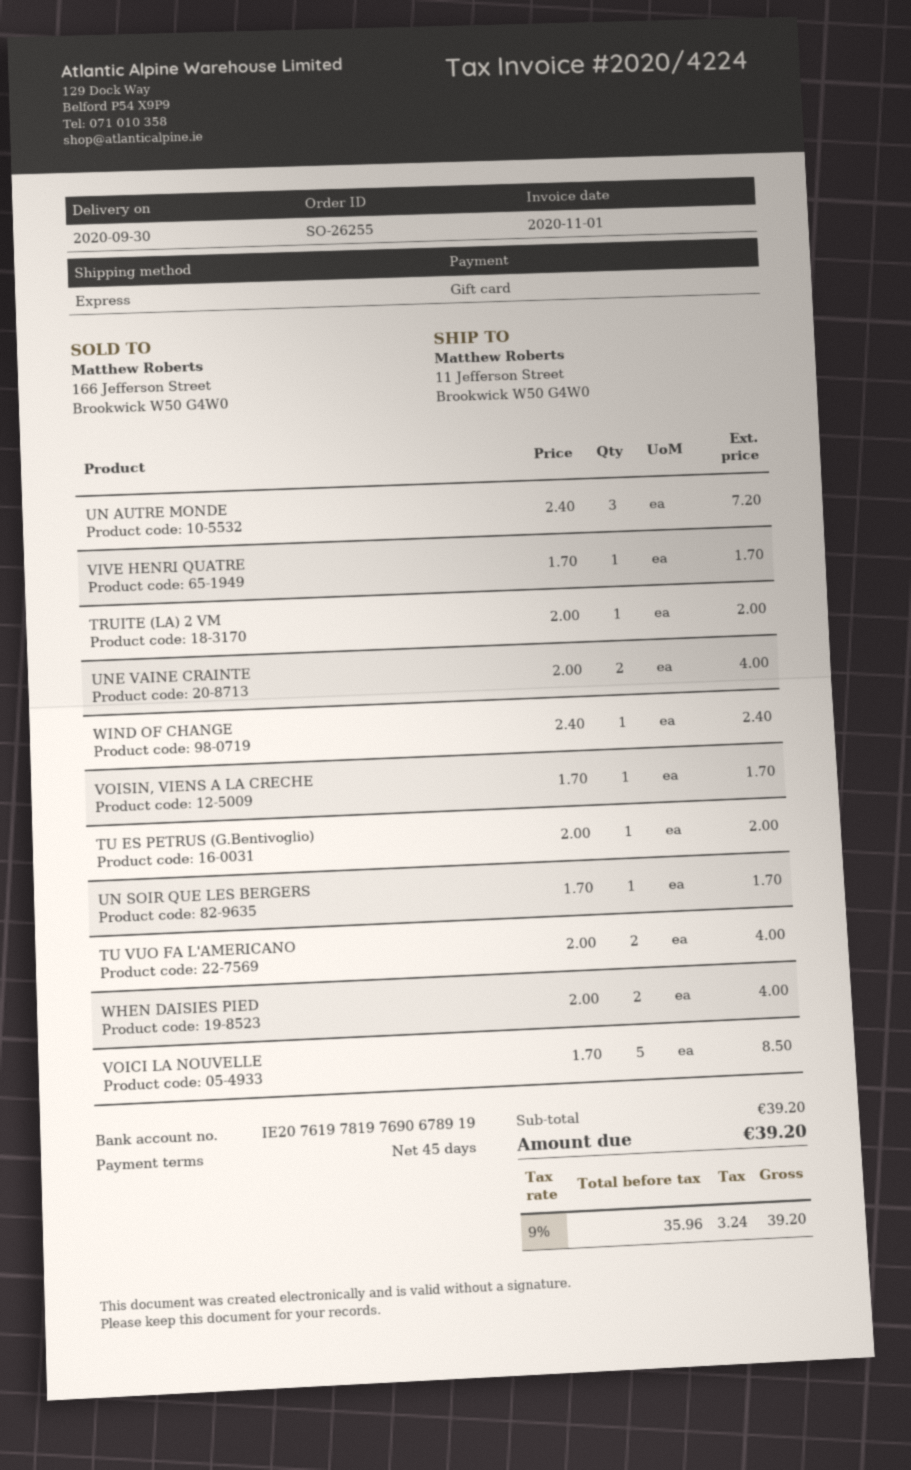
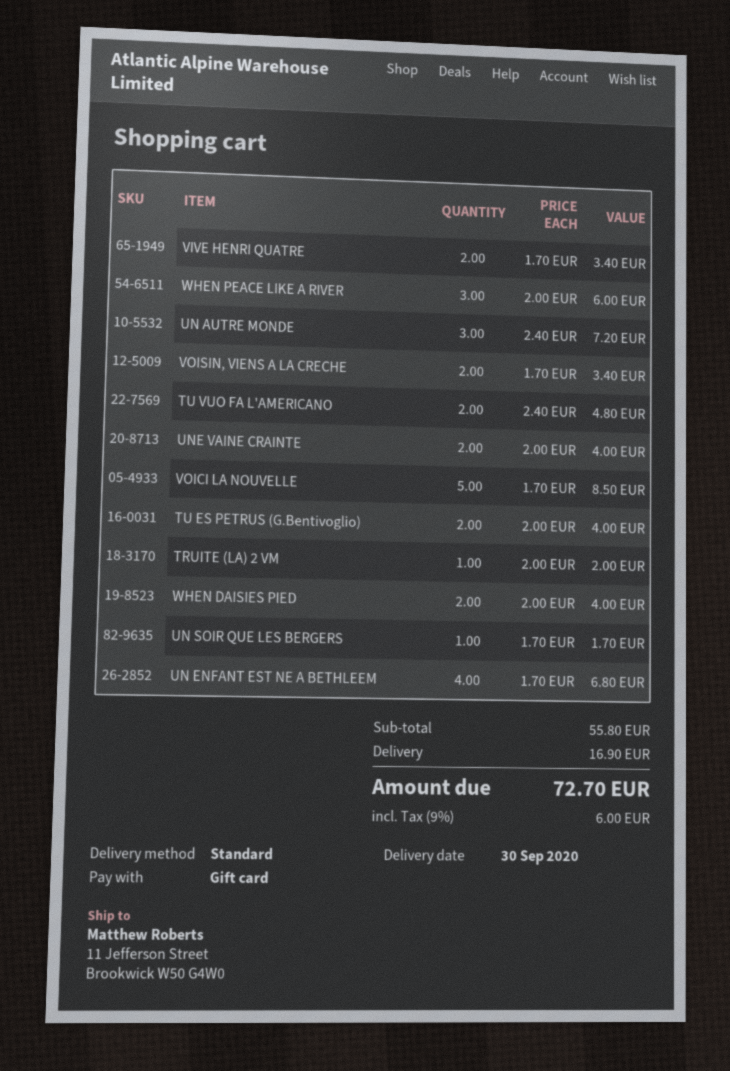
shipping method: express -> standard
VIVE HENRI QUATRE: 1 x 1.70 = 1.70 -> 2 x 1.70 = 3.40
WIND OF CHANGE: 1 x 2.40 = 2.40 -> none
VOISIN, VIENS A LA CRECHE: 1 x 1.70 = 1.70 -> 2 x 1.70 = 3.40
TU ES PETRUS (G.Bentivoglio): 1 x 2.00 = 2.00 -> 2 x 2.00 = 4.00
TU VUO FA L'AMERICANO: 2 x 2.00 = 4.00 -> 2 x 2.40 = 4.80
WHEN PEACE LIKE A RIVER: none -> 3 x 2.00 = 6.00
UN ENFANT EST NE A BETHLEEM: none -> 4 x 1.70 = 6.80
subtotal: 39.20 -> 55.80
shipping: none -> 16.90
tax: 9% = 3.24 -> 9% = 6.00
total: 39.20 -> 72.70

